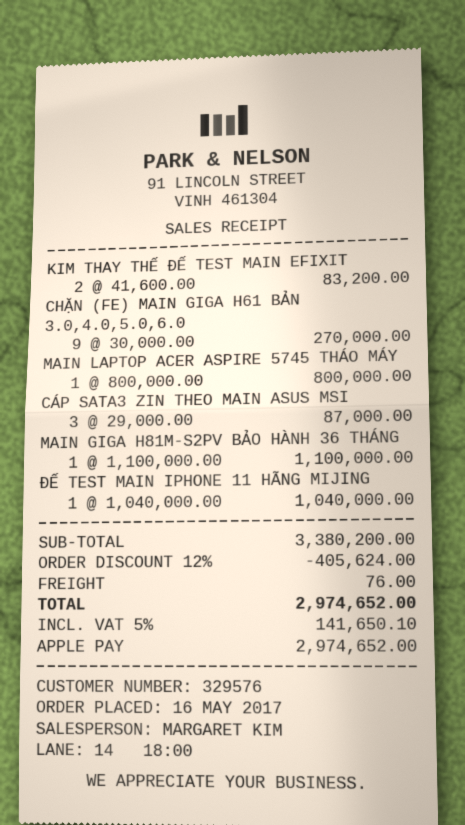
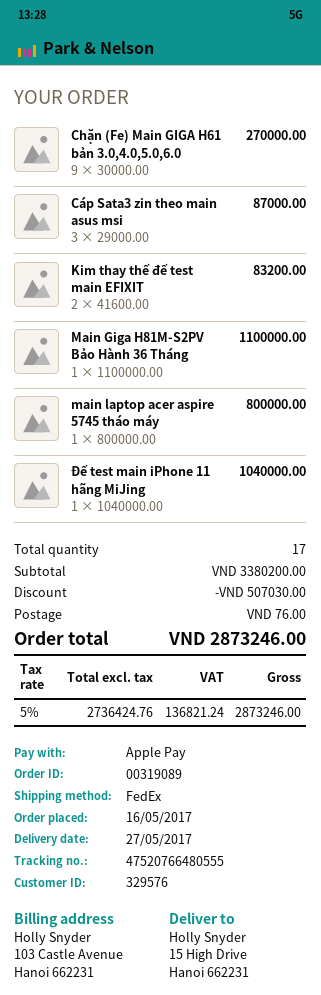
discount: 405624.00 -> 507030.00
tax: 5% = 141650.10 -> 5% = 136821.24
total: 2974652.00 -> 2873246.00

